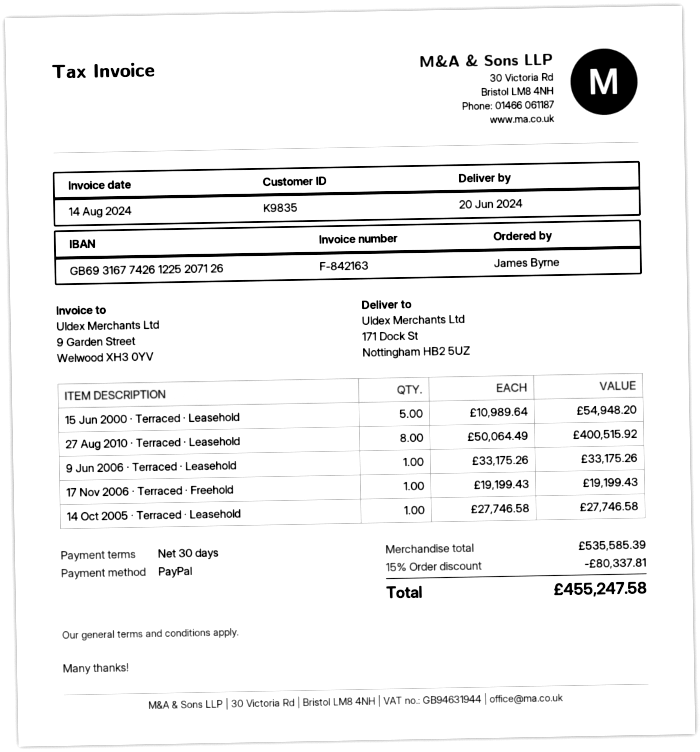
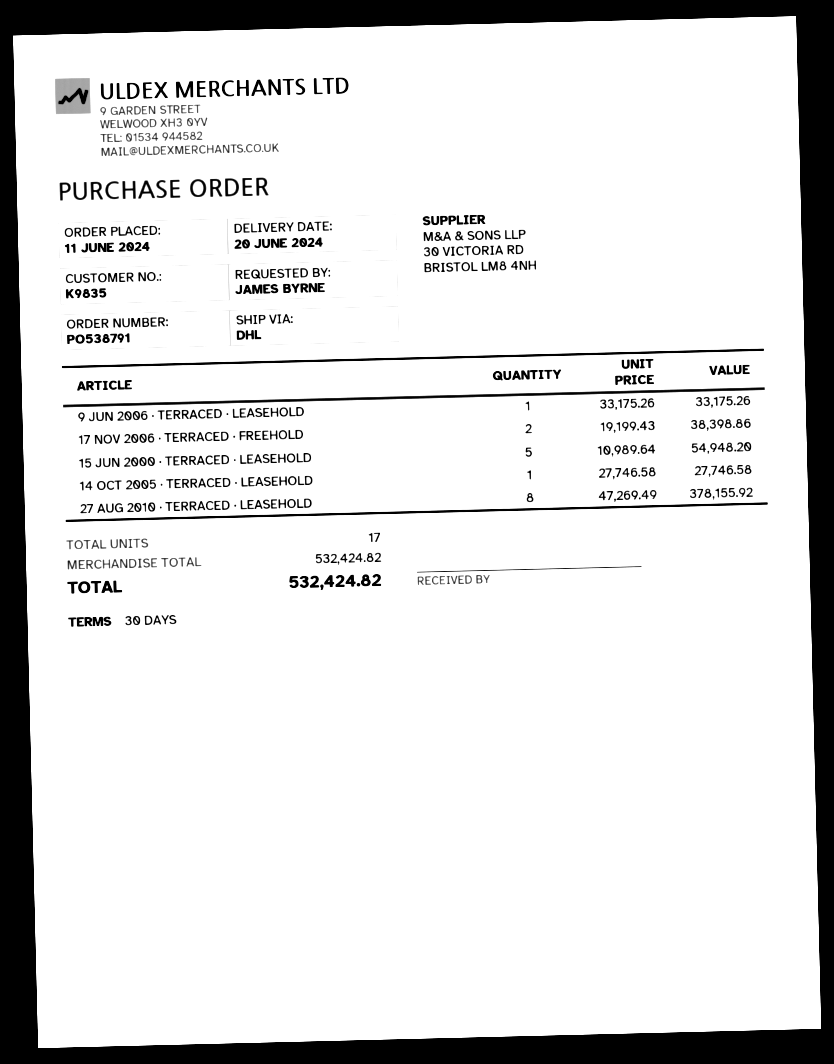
27 Aug 2010 · Terraced · Leasehold: 8 x 50064.49 = 400515.92 -> 8 x 47269.49 = 378155.92
17 Nov 2006 · Terraced · Freehold: 1 x 19199.43 = 19199.43 -> 2 x 19199.43 = 38398.86
subtotal: 535585.39 -> 532424.82
discount: 15% = 80337.81 -> none
total: 455247.58 -> 532424.82

